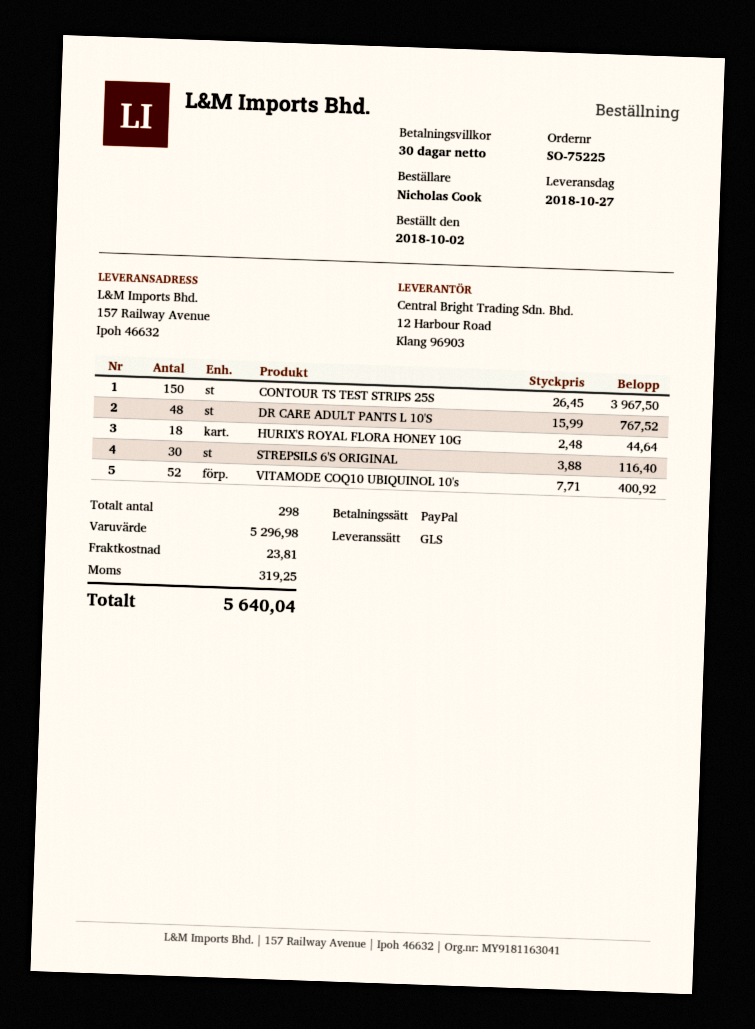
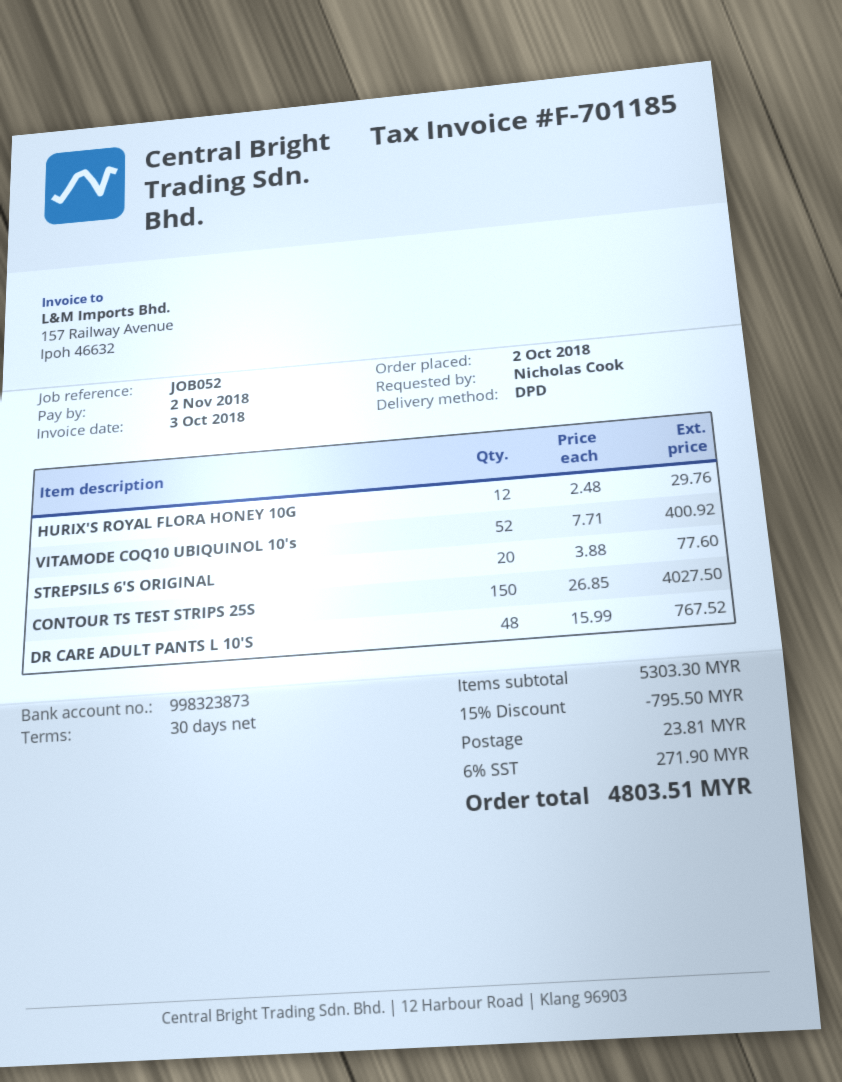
shipping method: GLS -> DPD
CONTOUR TS TEST STRIPS 25S: 150 x 26.45 = 3967.50 -> 150 x 26.85 = 4027.50
HURIX'S ROYAL FLORA HONEY 10G: 18 x 2.48 = 44.64 -> 12 x 2.48 = 29.76
STREPSILS 6'S ORIGINAL: 30 x 3.88 = 116.40 -> 20 x 3.88 = 77.60
subtotal: 5296.98 -> 5303.30
discount: none -> 15% = 795.50
tax: 319.25 -> 271.90
total: 5640.04 -> 4803.51

